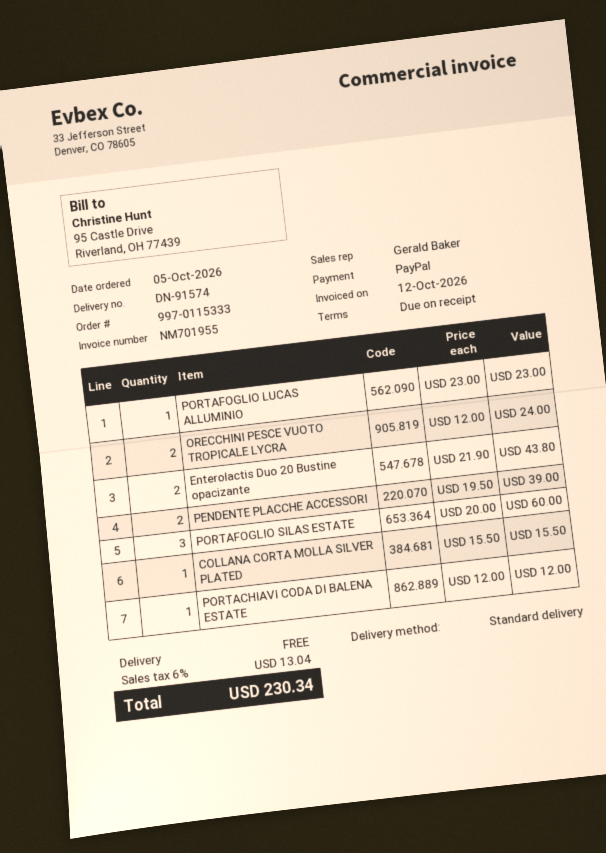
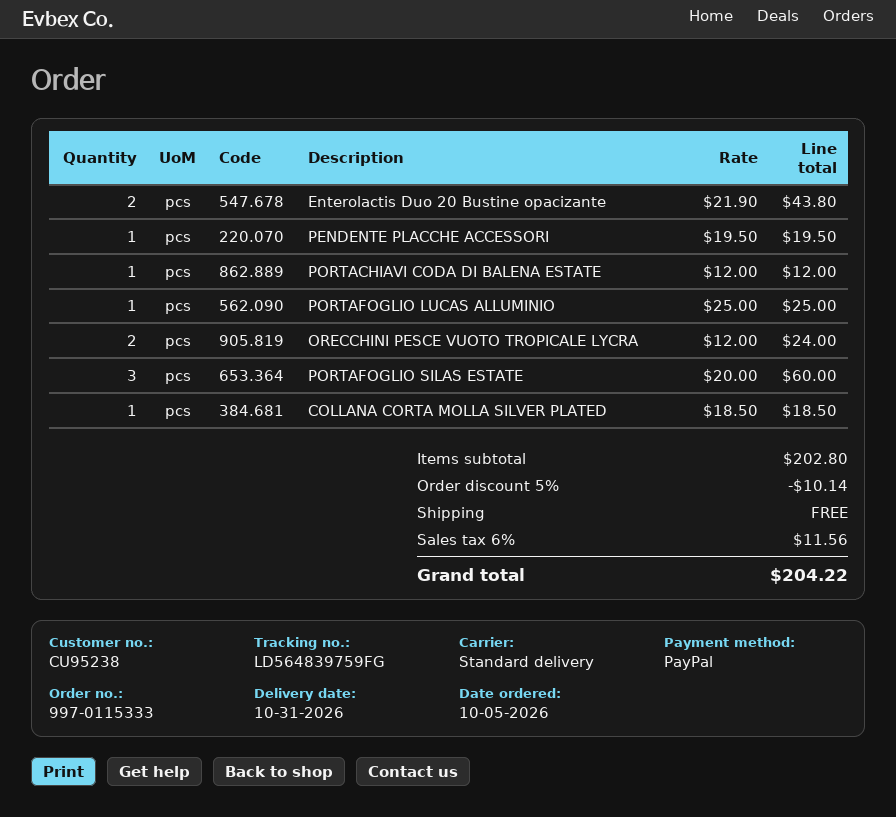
PORTAFOGLIO LUCAS ALLUMINIO: 1 x 23.00 = 23.00 -> 1 x 25.00 = 25.00
PENDENTE PLACCHE ACCESSORI: 2 x 19.50 = 39.00 -> 1 x 19.50 = 19.50
COLLANA CORTA MOLLA SILVER PLATED: 1 x 15.50 = 15.50 -> 1 x 18.50 = 18.50
discount: none -> 5% = 10.14
tax: 6% = 13.04 -> 6% = 11.56
total: 230.34 -> 204.22

